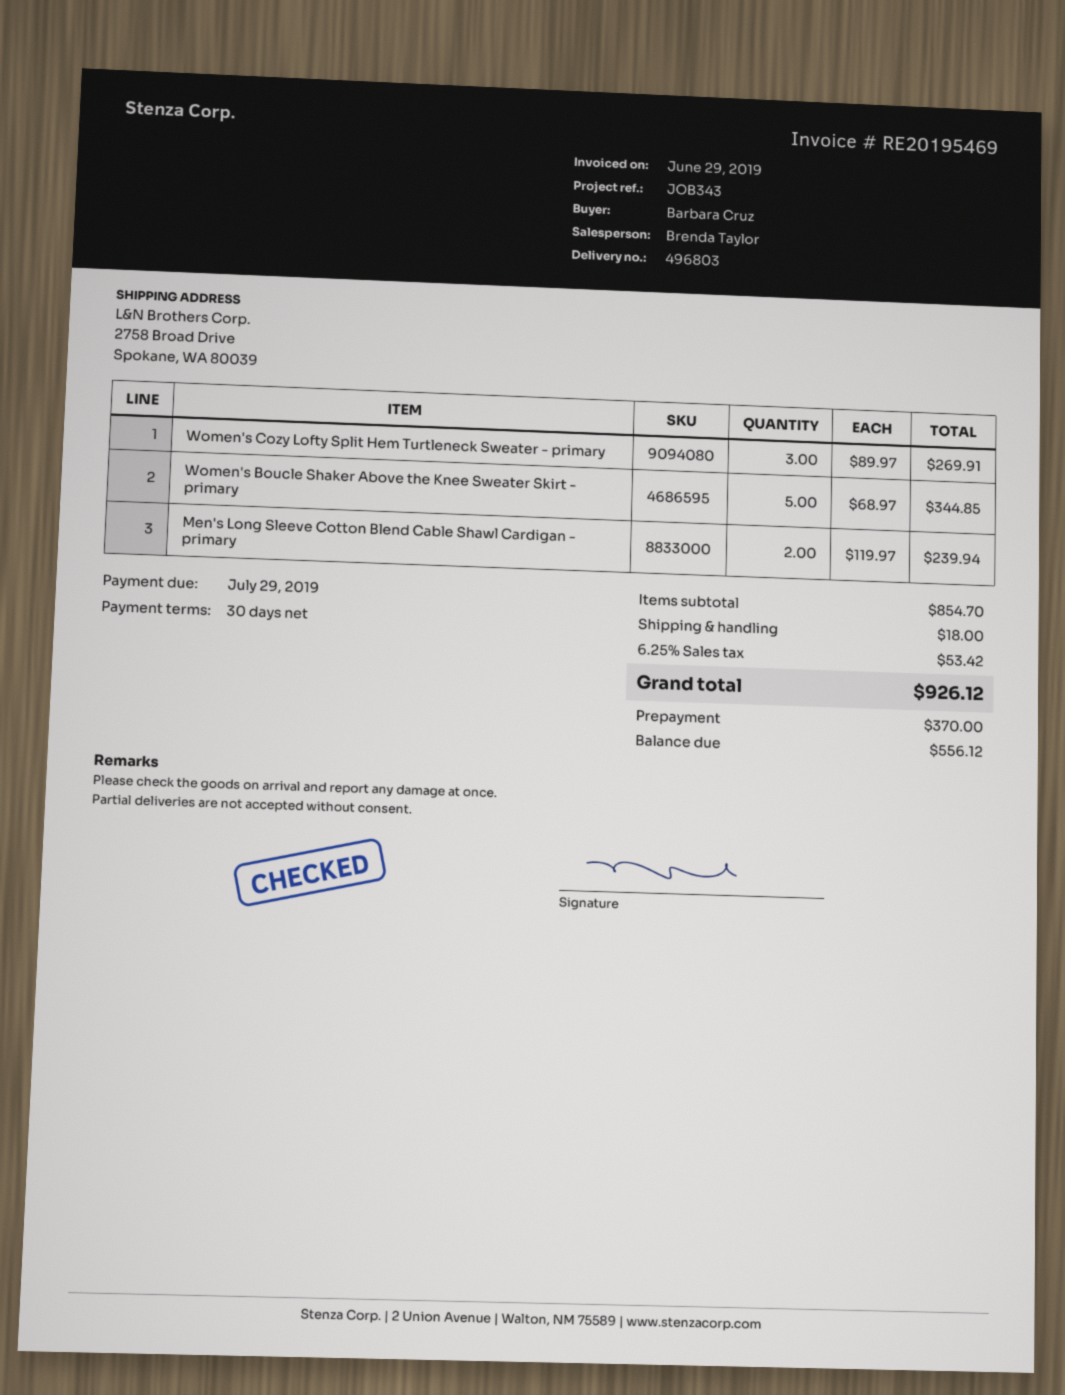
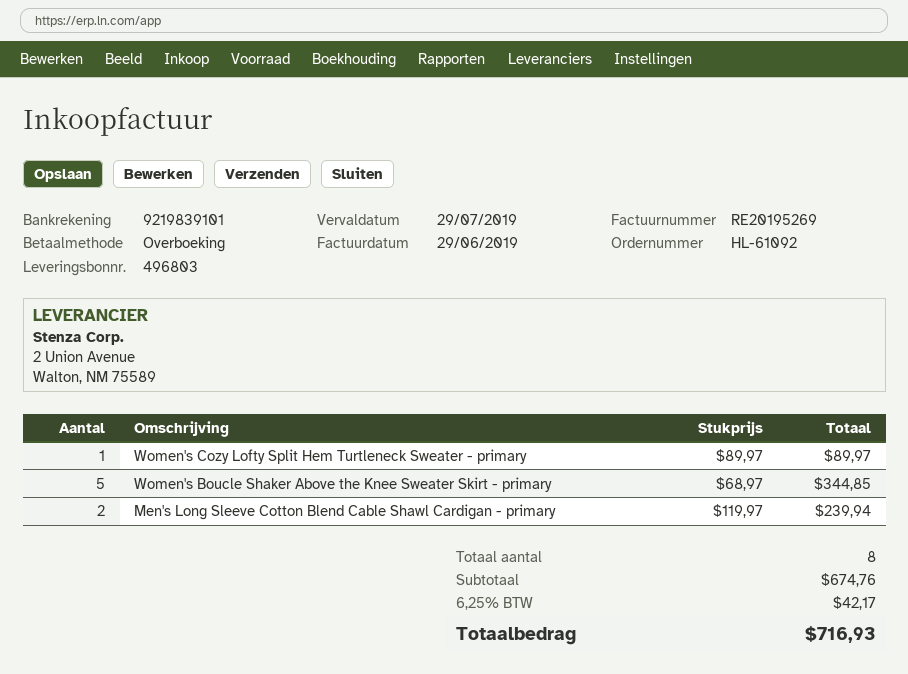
invoice number: RE20195469 -> RE20195269
Women's Cozy Lofty Split Hem Turtleneck Sweater - primary: 3 x 89.97 = 269.91 -> 1 x 89.97 = 89.97
subtotal: 854.70 -> 674.76
shipping: 18.00 -> none
tax: 6.25% = 53.42 -> 6.25% = 42.17
total: 926.12 -> 716.93

